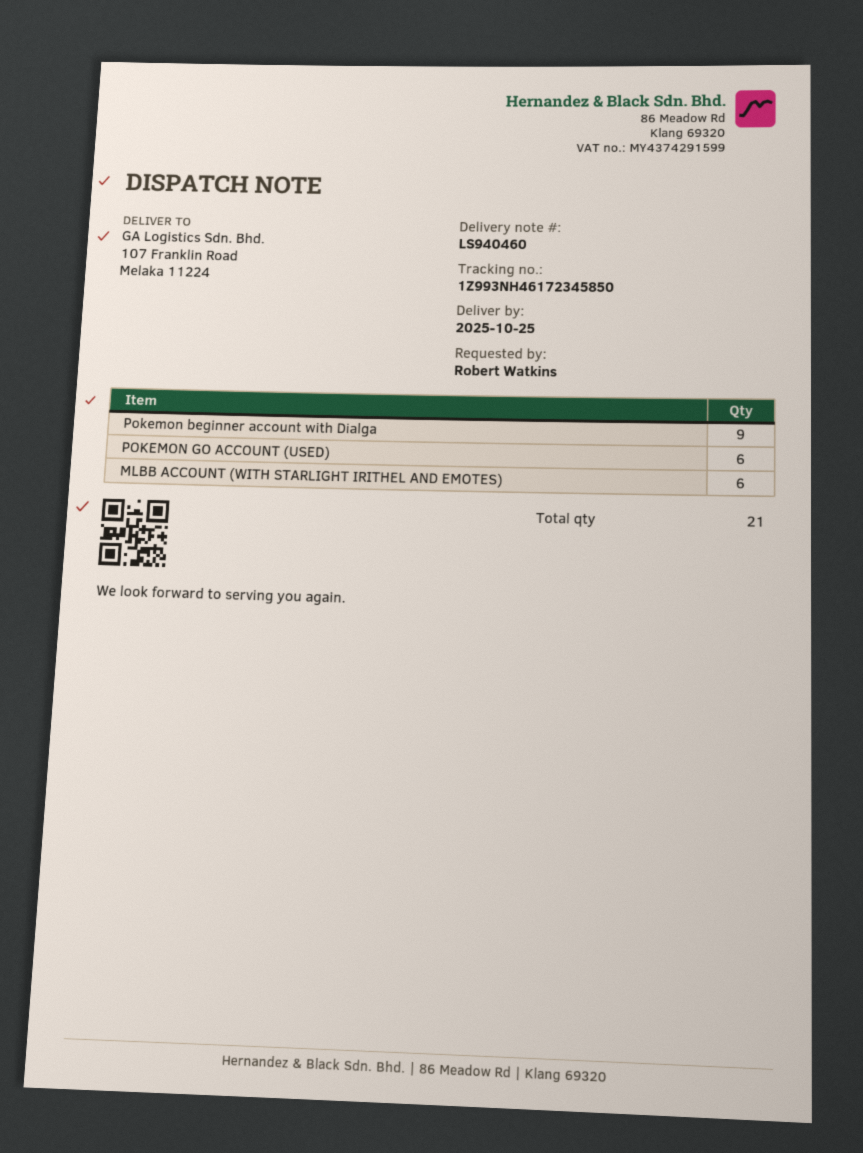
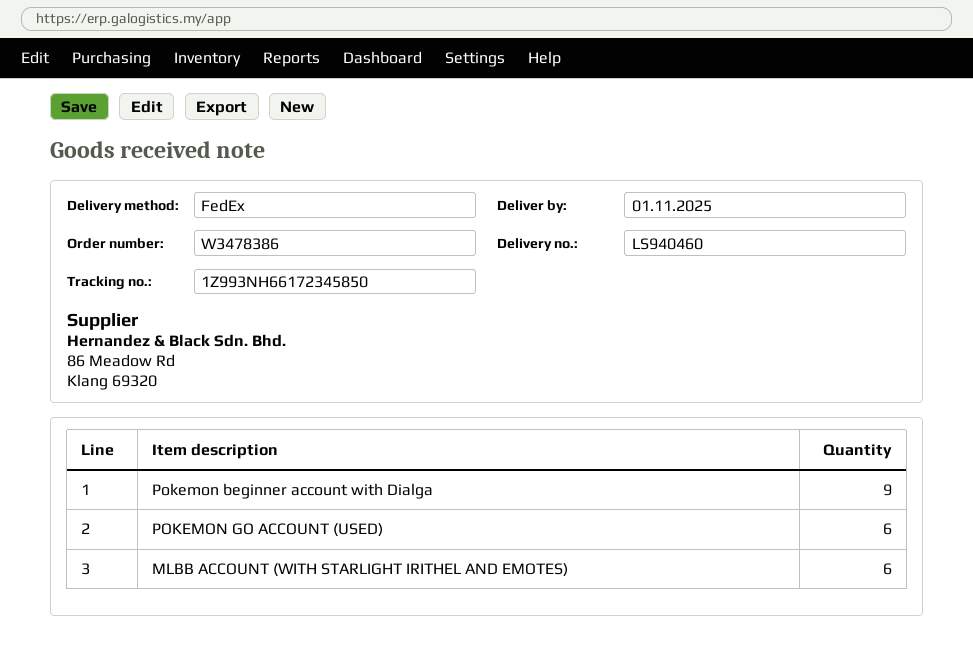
delivery date: 2025-10-25 -> 2025-11-01
tracking number: 1Z993NH46172345850 -> 1Z993NH66172345850

